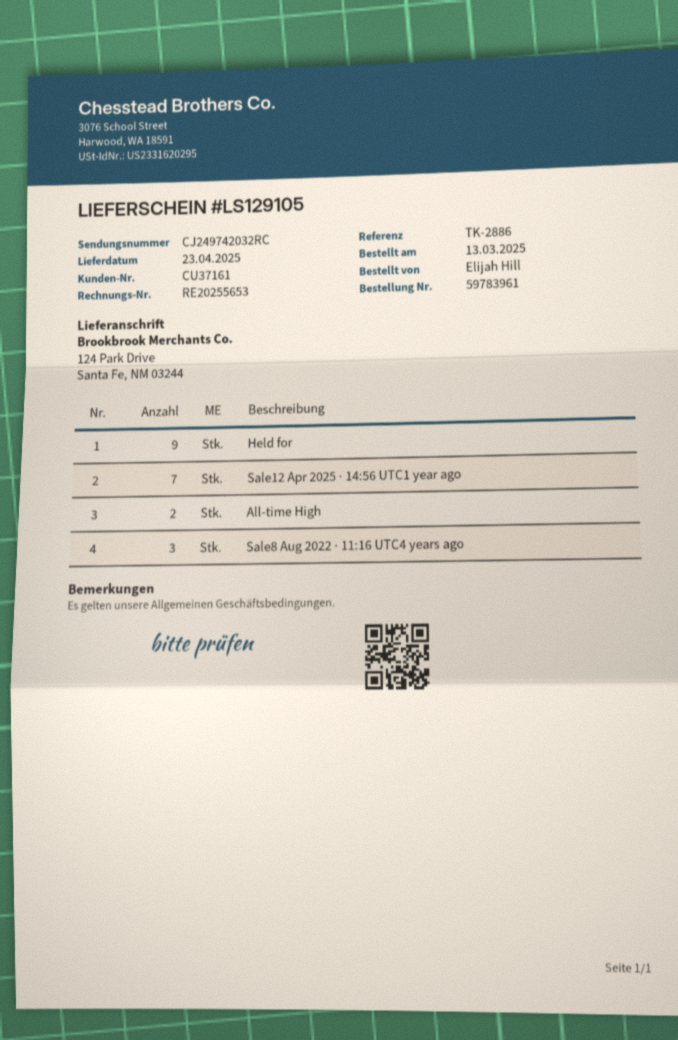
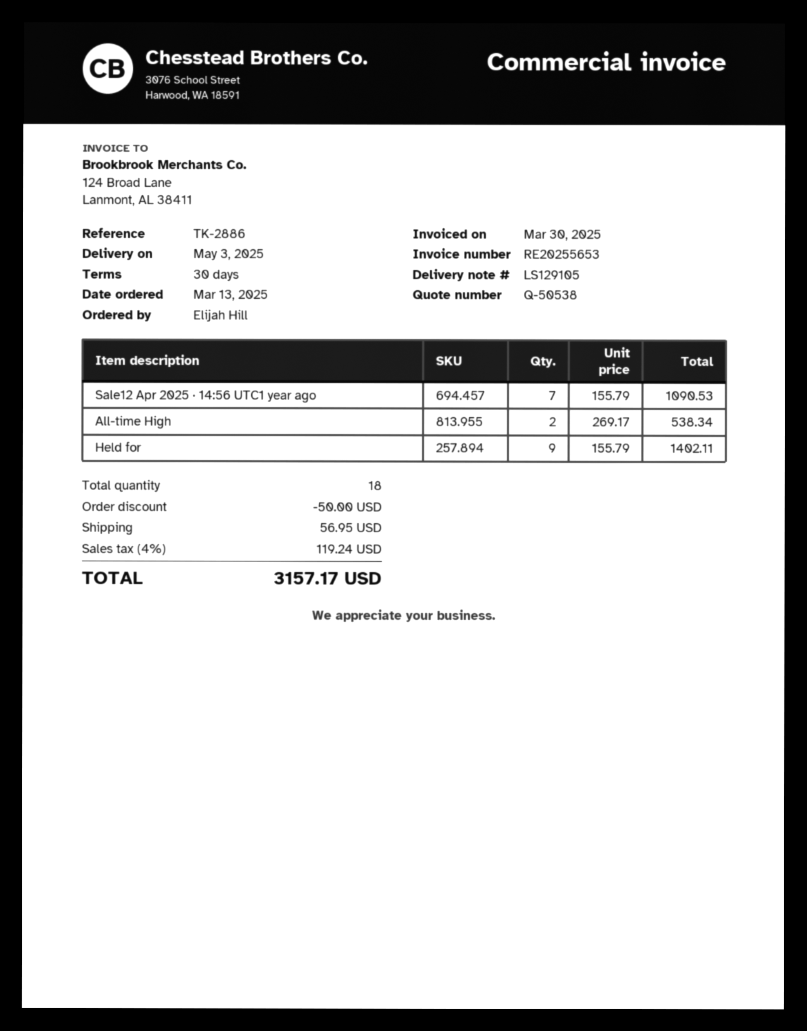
delivery date: 2025-04-23 -> 2025-05-03
Sale8 Aug 2022 · 11:16 UTC4 years ago: 3 -> none

